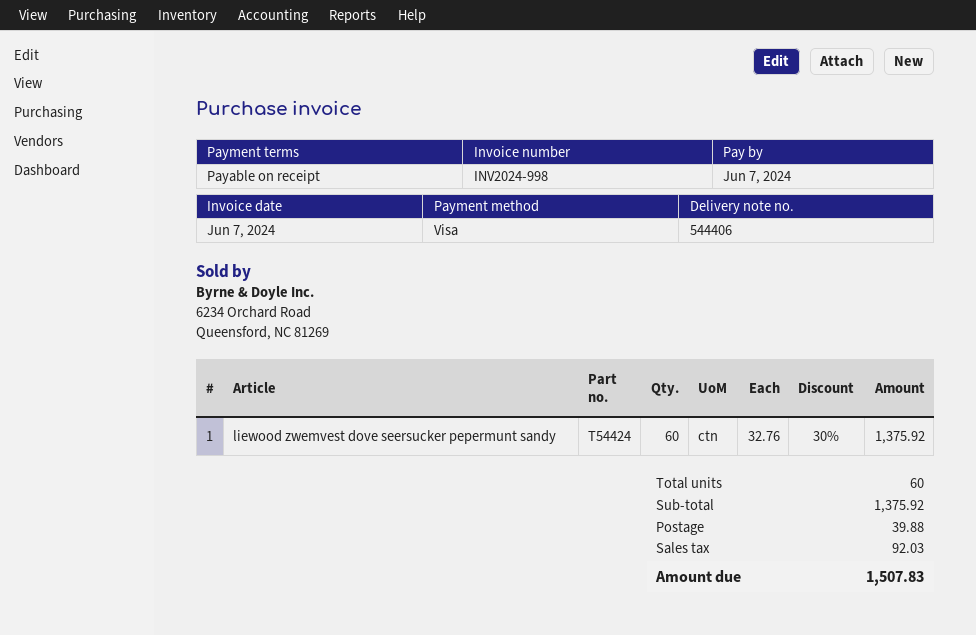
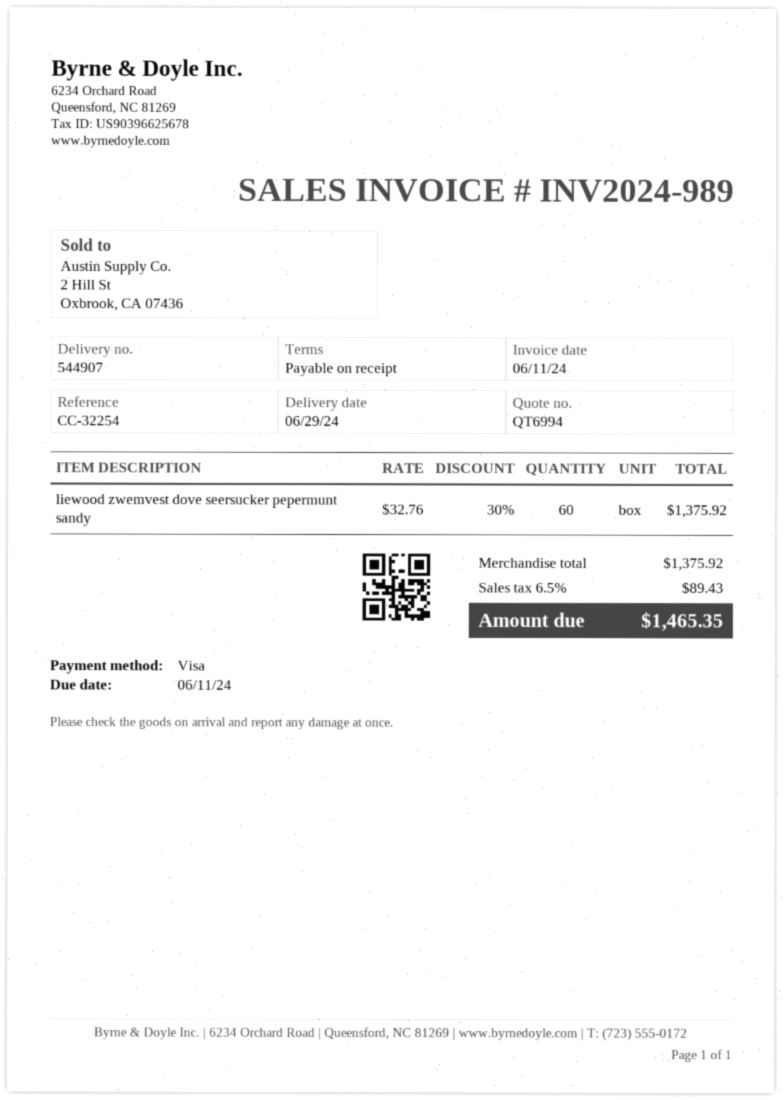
delivery note number: 544406 -> 544907
invoice number: INV2024-998 -> INV2024-989
invoice date: 2024-06-07 -> 2024-06-11
due date: 2024-06-07 -> 2024-06-11
shipping: 39.88 -> none
tax: 92.03 -> 89.43
total: 1507.83 -> 1465.35

